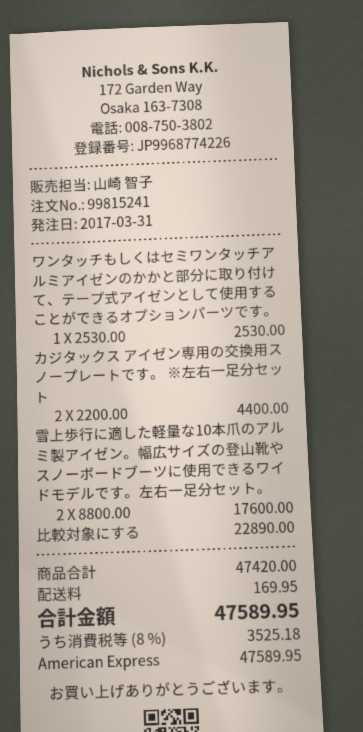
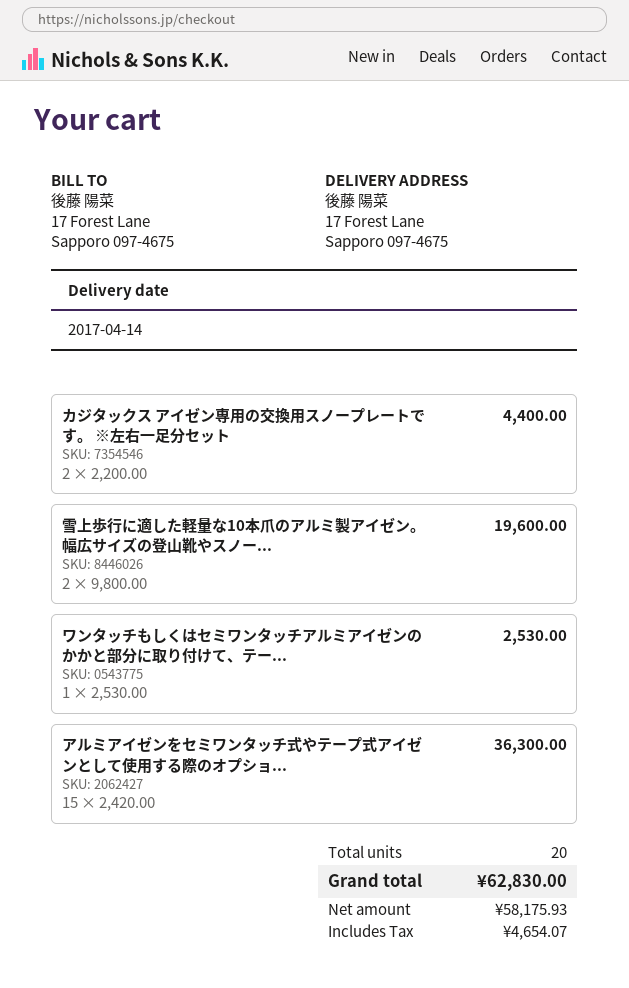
雪上歩行に適した軽量な10本爪のアルミ製アイゼン。幅広サイズの登山靴やスノーボードブーツに使用できるワイドモデルです。左右一足分セット。: 2 x 8800.00 = 17600.00 -> 2 x 9800.00 = 19600.00
比較対象にする: 1 x 22890.00 = 22890.00 -> none
アルミアイゼンをセミワンタッチ式やテープ式アイゼンとして使用する際のオプショ...: none -> 15 x 2420.00 = 36300.00
shipping: 169.95 -> none
tax: 3525.18 -> 4654.07
total: 47589.95 -> 62830.00

